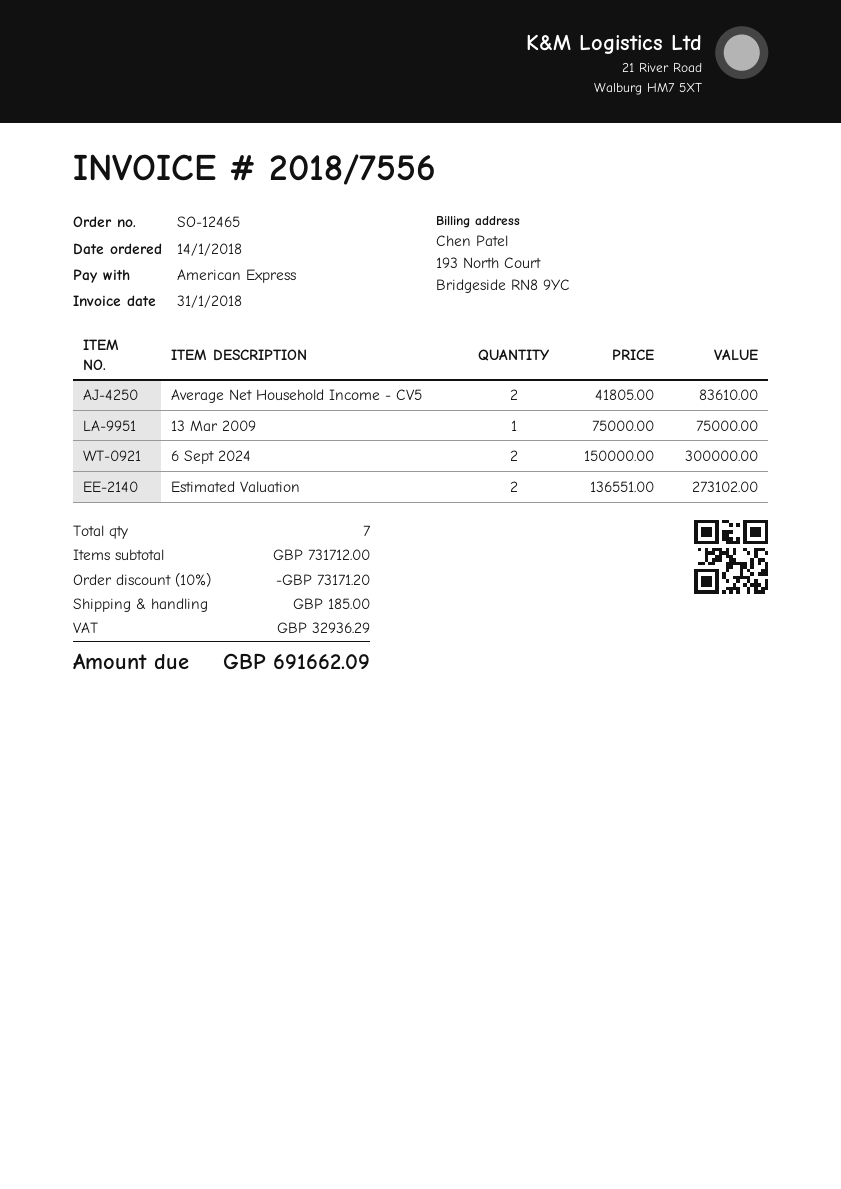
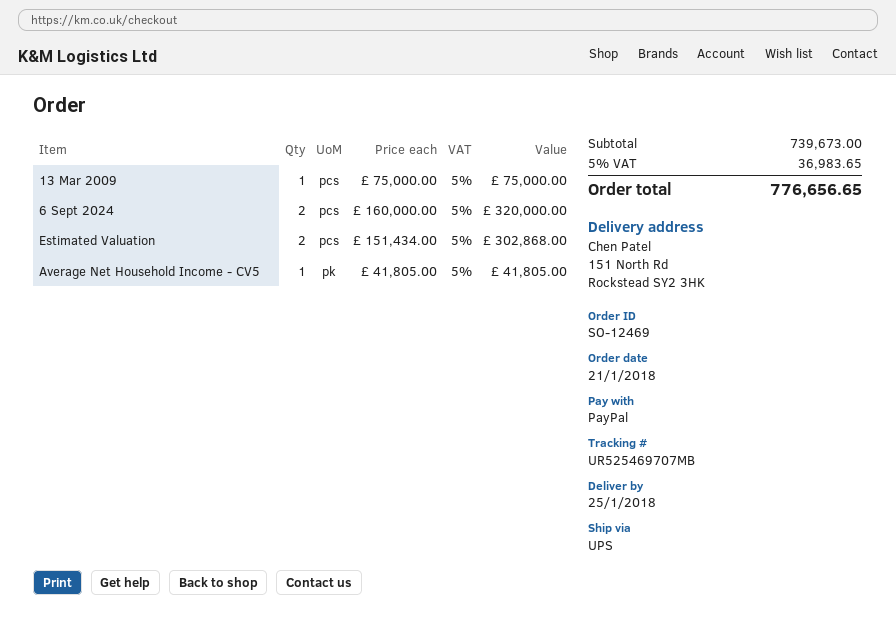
order number: SO-12465 -> SO-12469
order date: 2018-01-14 -> 2018-01-21
payment method: American Express -> PayPal
Average Net Household Income - CV5: 2 x 41805.00 = 83610.00 -> 1 x 41805.00 = 41805.00
6 Sept 2024: 2 x 150000.00 = 300000.00 -> 2 x 160000.00 = 320000.00
Estimated Valuation: 2 x 136551.00 = 273102.00 -> 2 x 151434.00 = 302868.00
subtotal: 731712.00 -> 739673.00
discount: 10% = 73171.20 -> none
shipping: 185.00 -> none
tax: 32936.29 -> 36983.65
total: 691662.09 -> 776656.65

